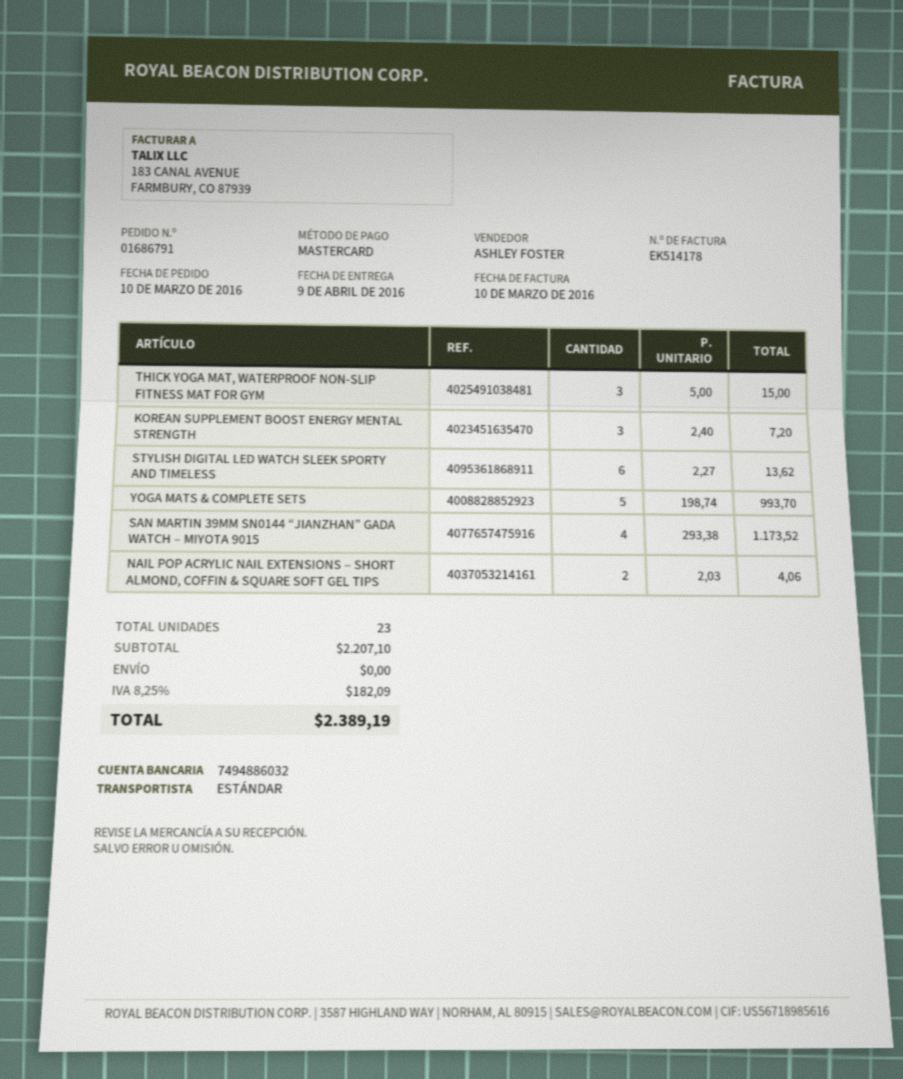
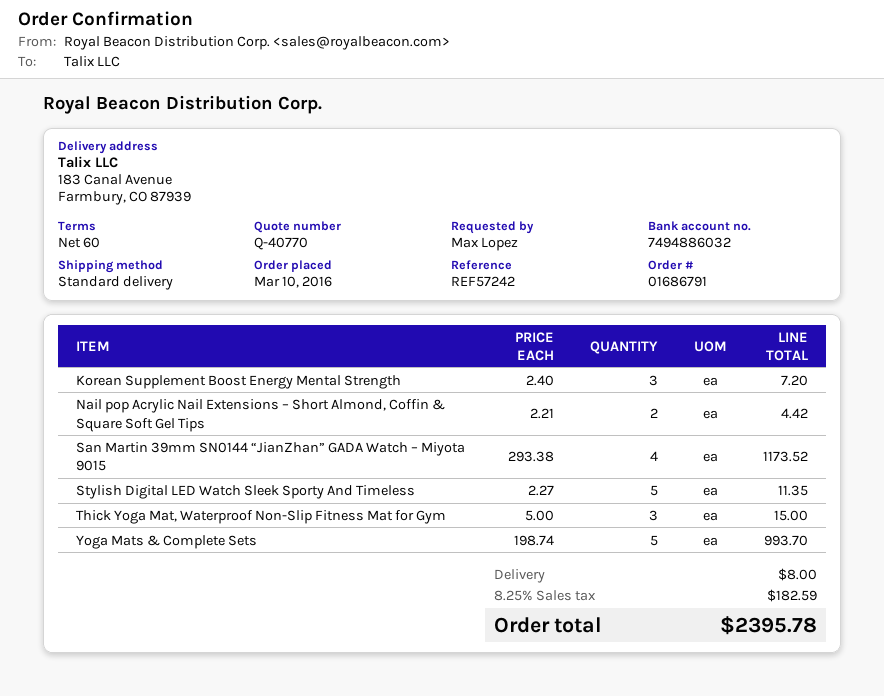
STYLISH DIGITAL LED WATCH SLEEK SPORTY AND TIMELESS: 6 x 2.27 = 13.62 -> 5 x 2.27 = 11.35
NAIL POP ACRYLIC NAIL EXTENSIONS – SHORT ALMOND, COFFIN & SQUARE SOFT GEL TIPS: 2 x 2.03 = 4.06 -> 2 x 2.21 = 4.42
shipping: 0.00 -> 8.00
tax: 8.25% = 182.09 -> 8.25% = 182.59
total: 2389.19 -> 2395.78

